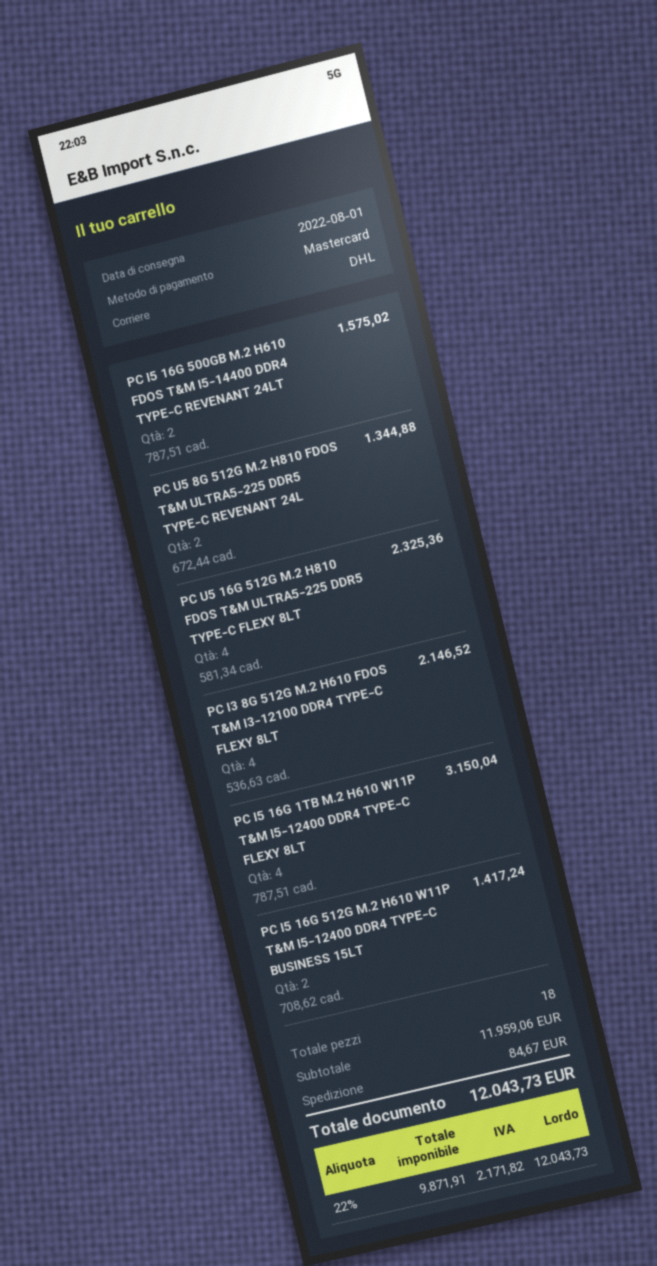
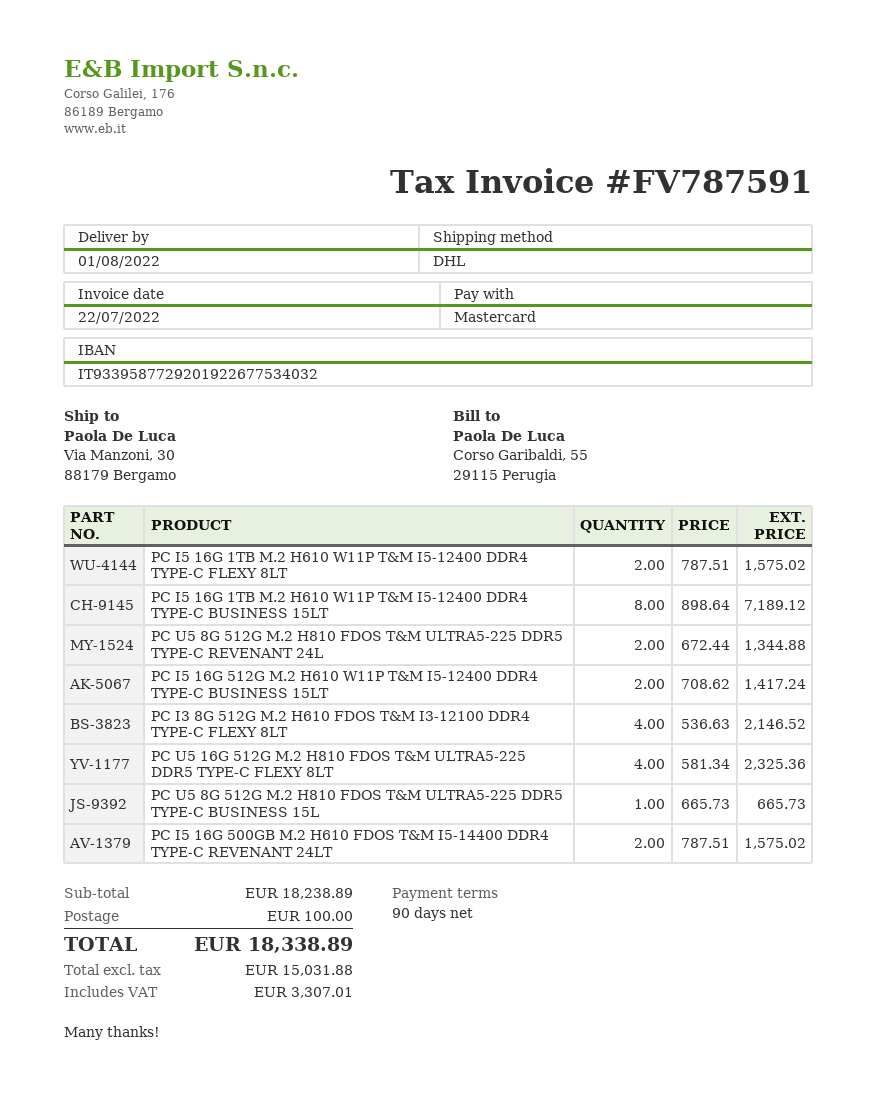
PC I5 16G 1TB M.2 H610 W11P T&M I5-12400 DDR4 TYPE-C FLEXY 8LT: 4 x 787.51 = 3150.04 -> 2 x 787.51 = 1575.02
PC I5 16G 1TB M.2 H610 W11P T&M I5-12400 DDR4 TYPE-C BUSINESS 15LT: none -> 8 x 898.64 = 7189.12
PC U5 8G 512G M.2 H810 FDOS T&M ULTRA5-225 DDR5 TYPE-C BUSINESS 15L: none -> 1 x 665.73 = 665.73
subtotal: 11959.06 -> 18238.89
shipping: 84.67 -> 100.00
net: 9871.91 -> 15031.88
tax: 2171.82 -> 3307.01
total: 12043.73 -> 18338.89

